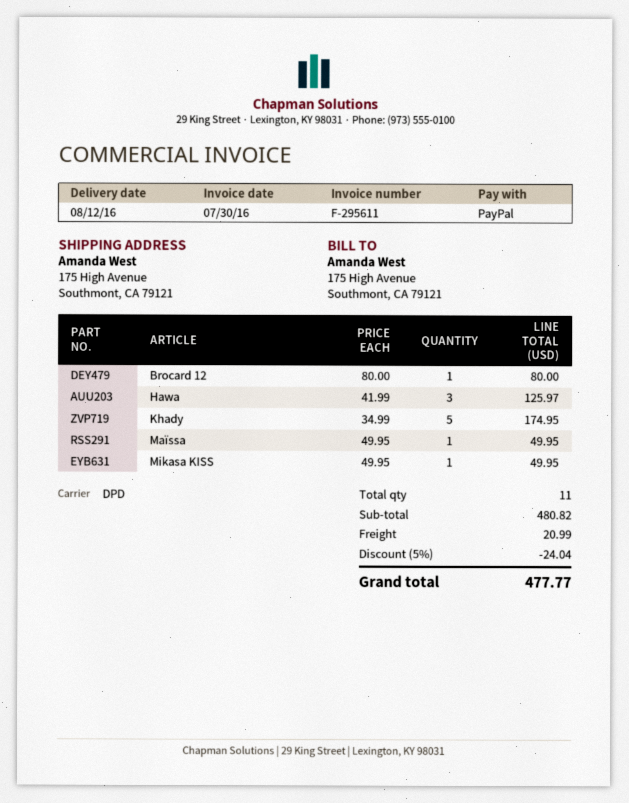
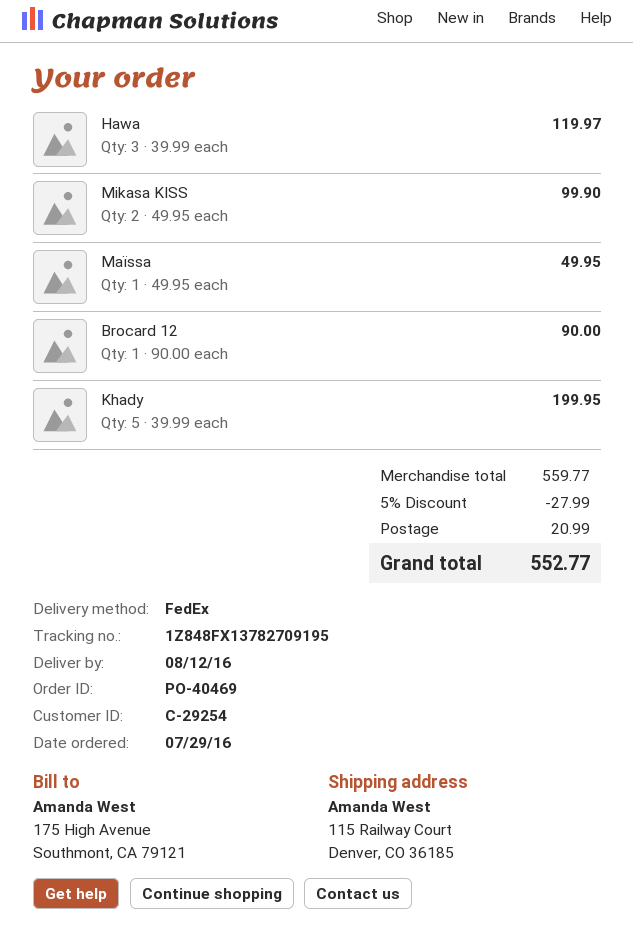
shipping method: DPD -> FedEx
ship to: 175 High Avenue, Southmont, CA 79121 -> 115 Railway Court, Denver, CO 36185
Brocard 12: 1 x 80.00 = 80.00 -> 1 x 90.00 = 90.00
Hawa: 3 x 41.99 = 125.97 -> 3 x 39.99 = 119.97
Khady: 5 x 34.99 = 174.95 -> 5 x 39.99 = 199.95
Mikasa KISS: 1 x 49.95 = 49.95 -> 2 x 49.95 = 99.90
subtotal: 480.82 -> 559.77
discount: 5% = 24.04 -> 5% = 27.99
total: 477.77 -> 552.77

